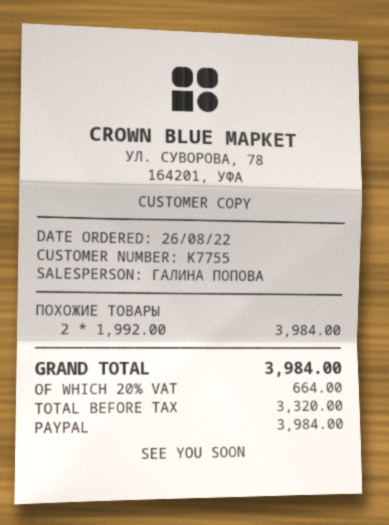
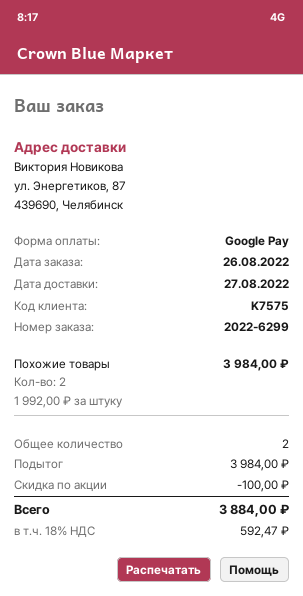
customer number: K7755 -> K7575
payment method: PayPal -> Google Pay
discount: none -> 100.00
tax: 20% = 664.00 -> 18% = 592.47
total: 3984.00 -> 3884.00

